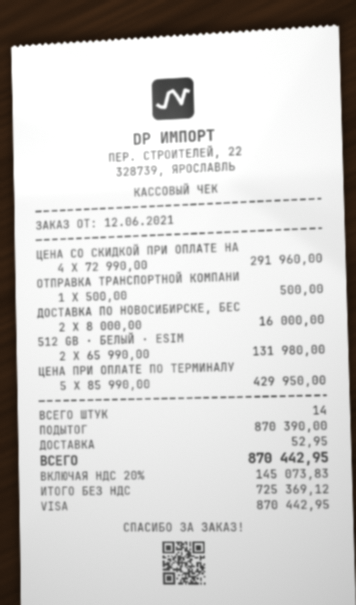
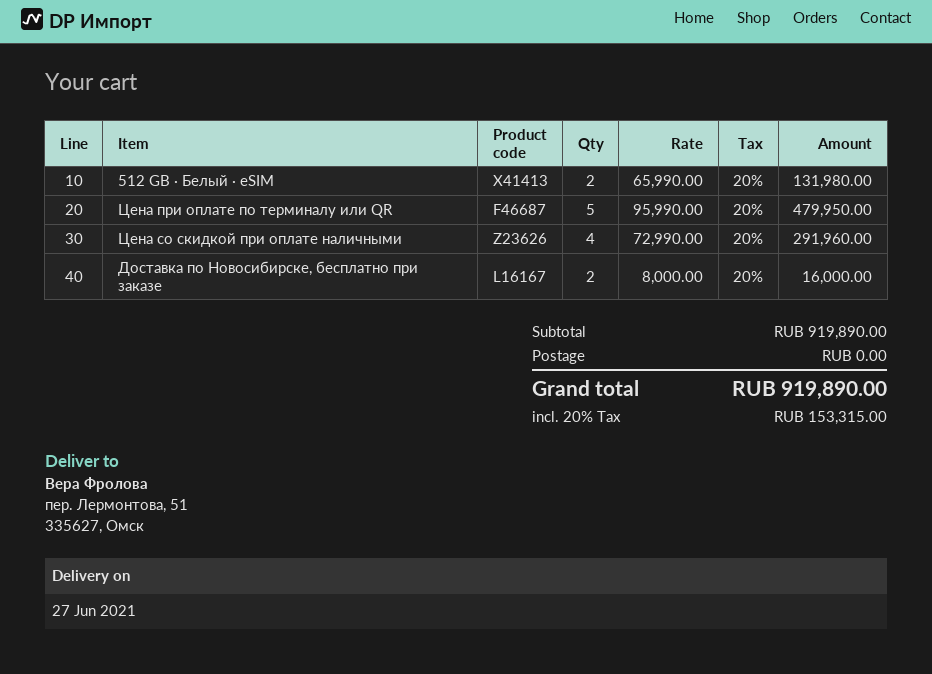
ОТПРАВКА ТРАНСПОРТНОЙ КОМПАНИ: 1 x 500.00 = 500.00 -> none
ЦЕНА ПРИ ОПЛАТЕ ПО ТЕРМИНАЛУ: 5 x 85990.00 = 429950.00 -> 5 x 95990.00 = 479950.00
subtotal: 870390.00 -> 919890.00
shipping: 52.95 -> 0.00
tax: 20% = 145073.83 -> 20% = 153315.00
total: 870442.95 -> 919890.00

